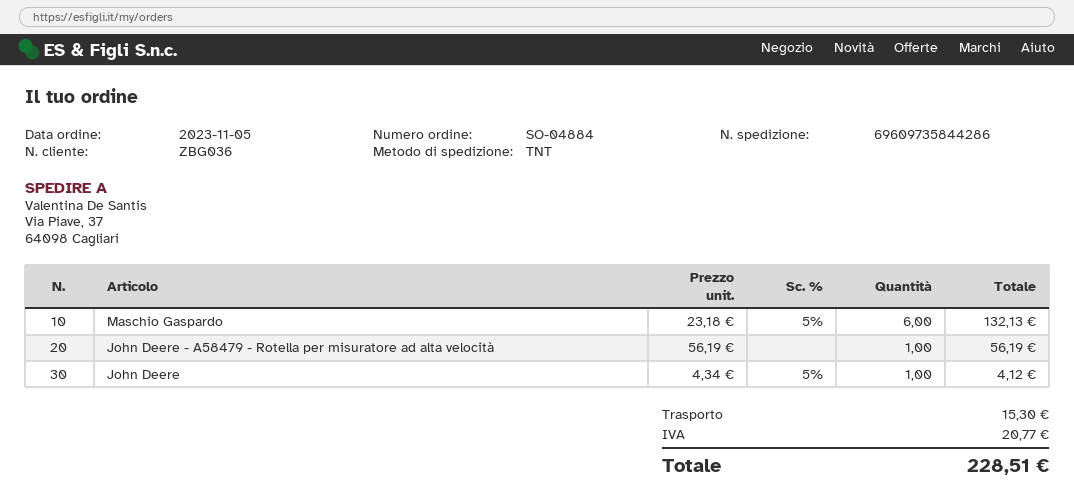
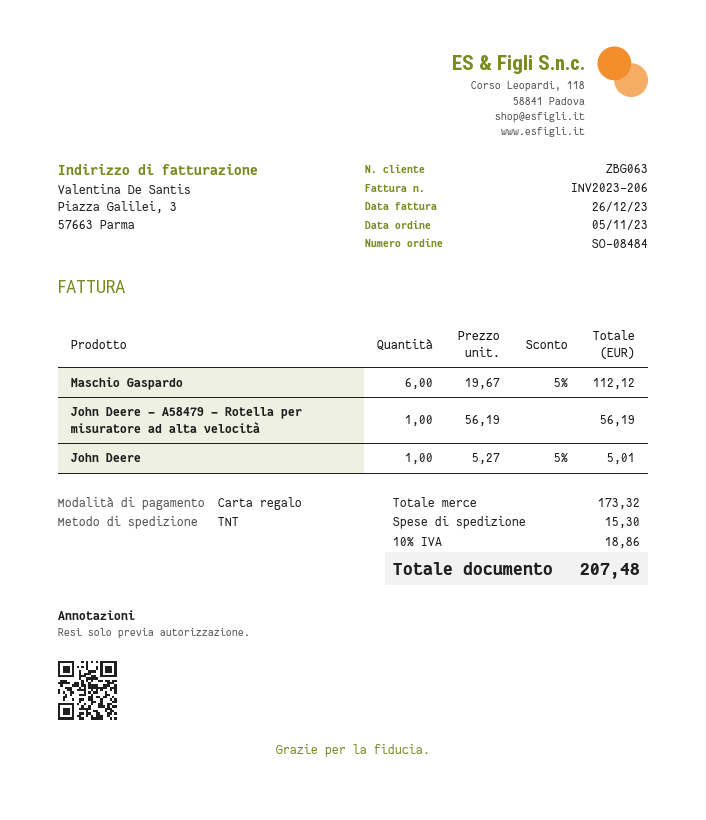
order number: SO-04884 -> SO-08484
customer number: ZBG036 -> ZBG063
Maschio Gaspardo: 6 x 23.18 - 5% = 132.13 -> 6 x 19.67 - 5% = 112.12
John Deere: 1 x 4.34 - 5% = 4.12 -> 1 x 5.27 - 5% = 5.01
tax: 20.77 -> 18.86
total: 228.51 -> 207.48

